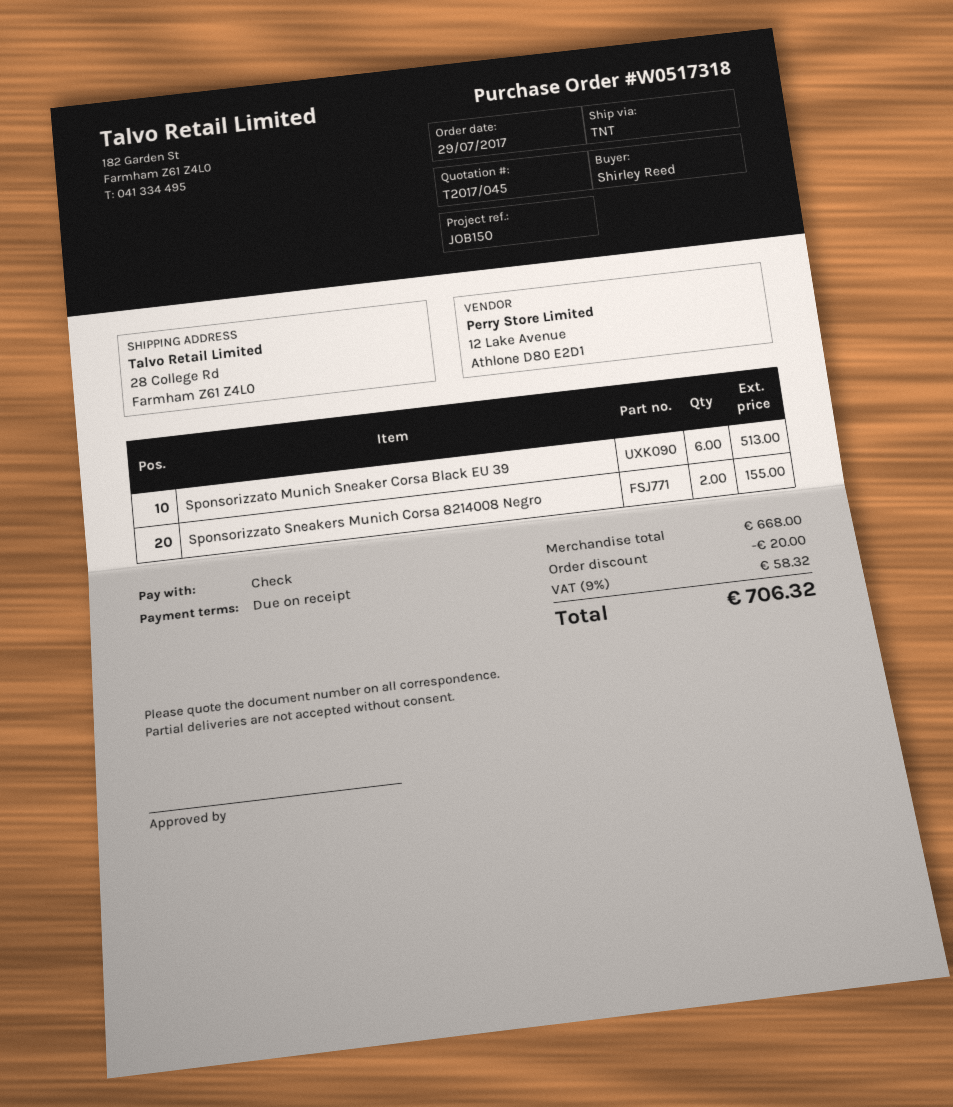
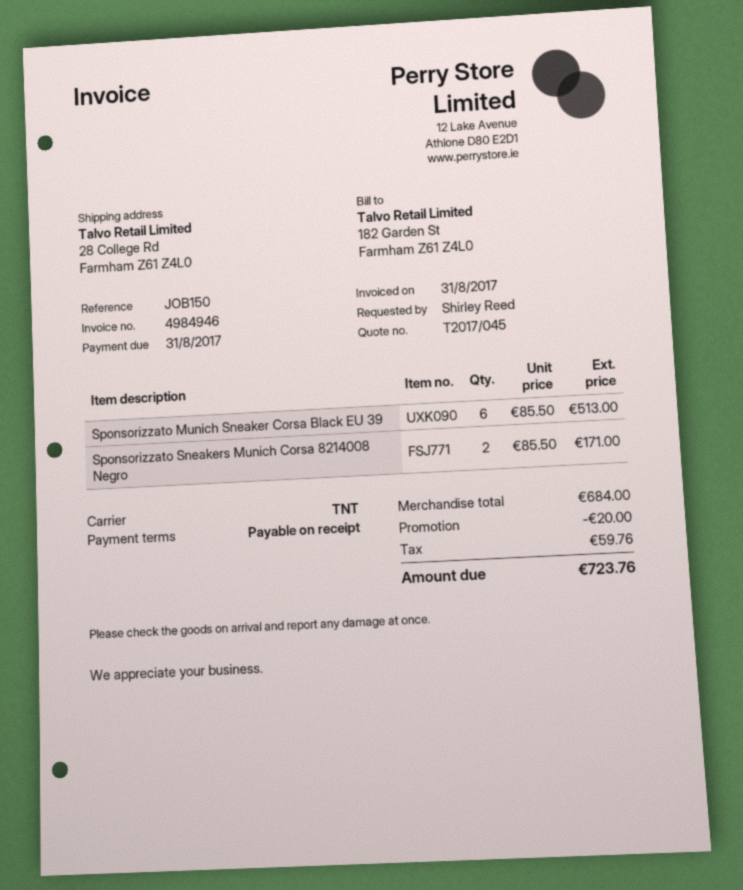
Sponsorizzato Sneakers Munich Corsa 8214008 Negro: 2 for 155.00 -> 2 for 171.00
subtotal: 668.00 -> 684.00
tax: 58.32 -> 59.76
total: 706.32 -> 723.76

